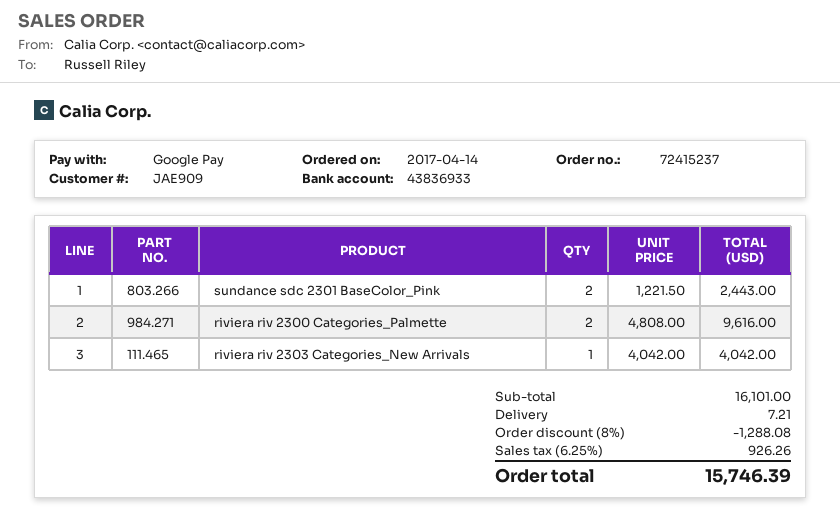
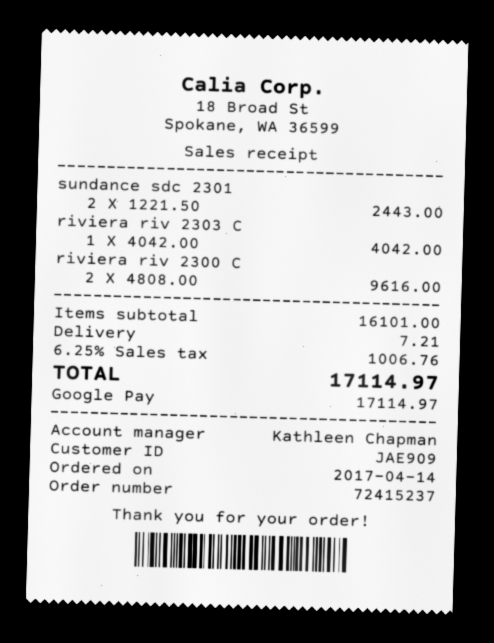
discount: 8% = 1288.08 -> none
tax: 6.25% = 926.26 -> 6.25% = 1006.76
total: 15746.39 -> 17114.97

